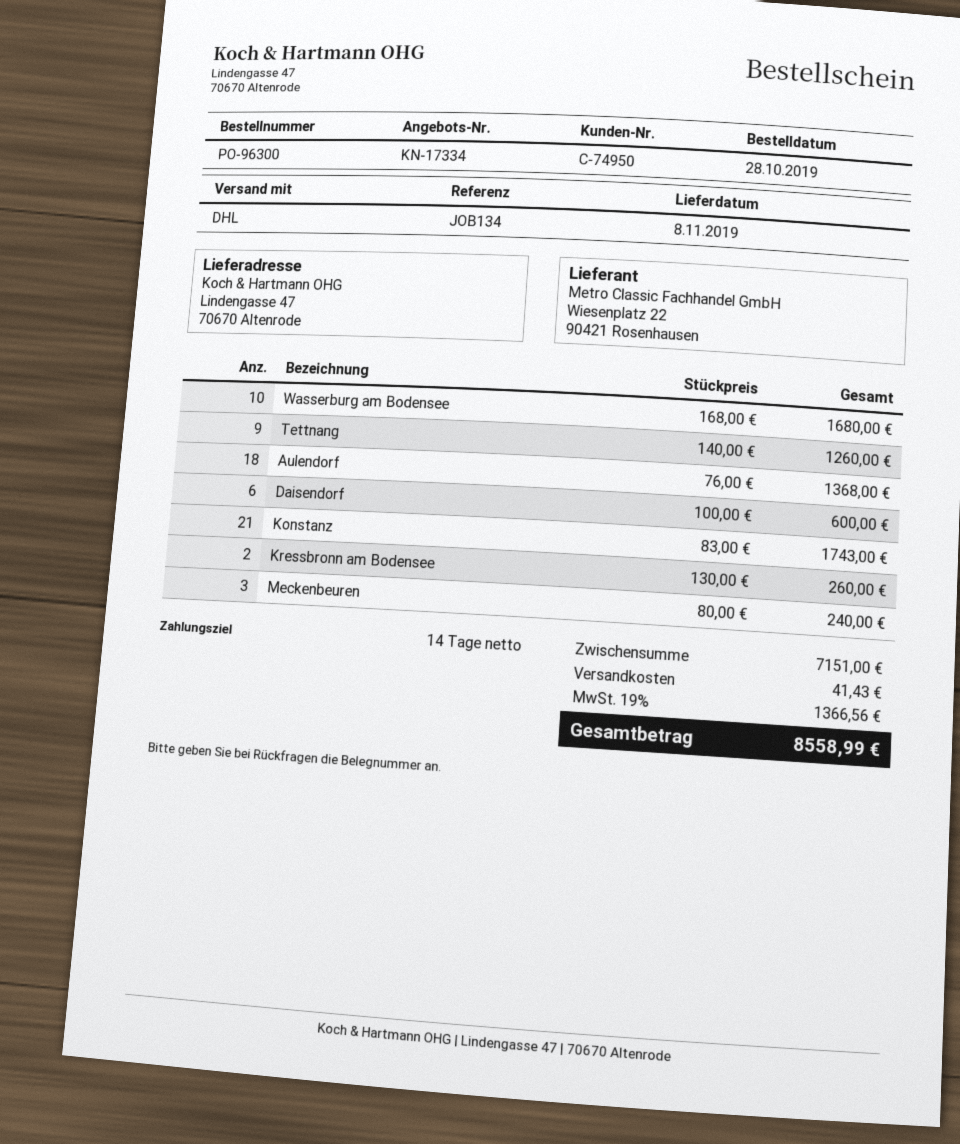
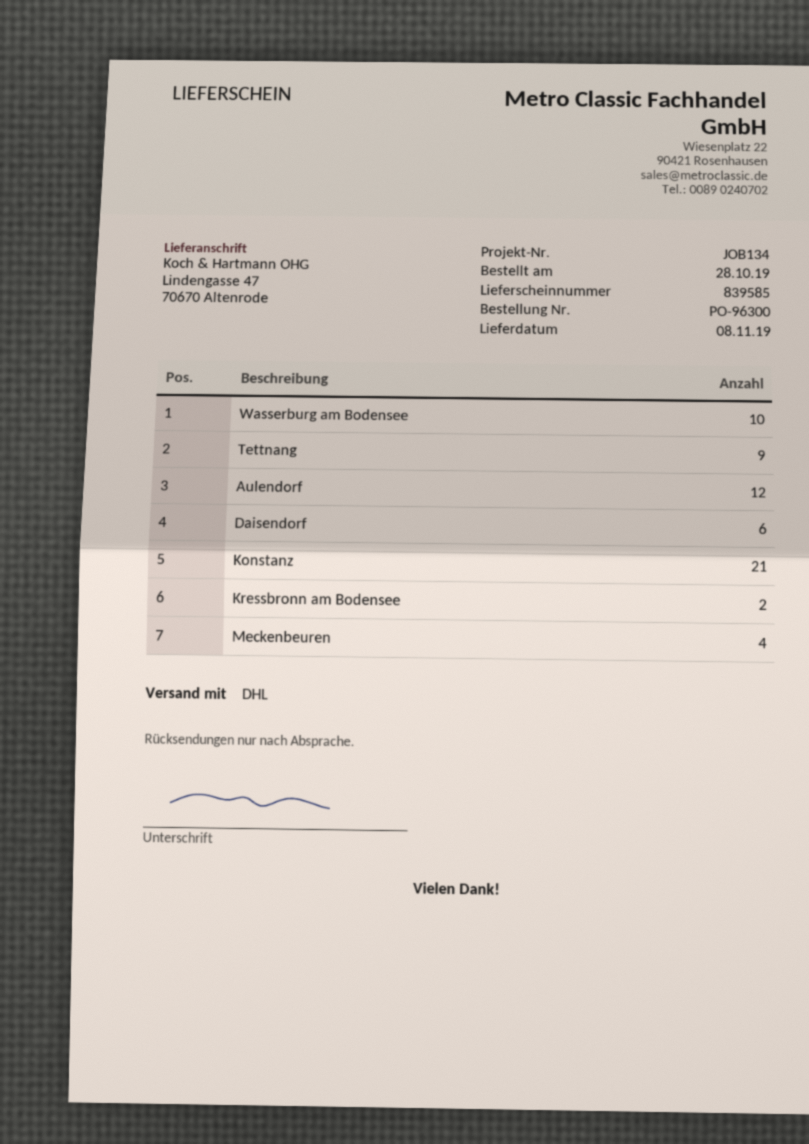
Aulendorf: 18 -> 12
Meckenbeuren: 3 -> 4

